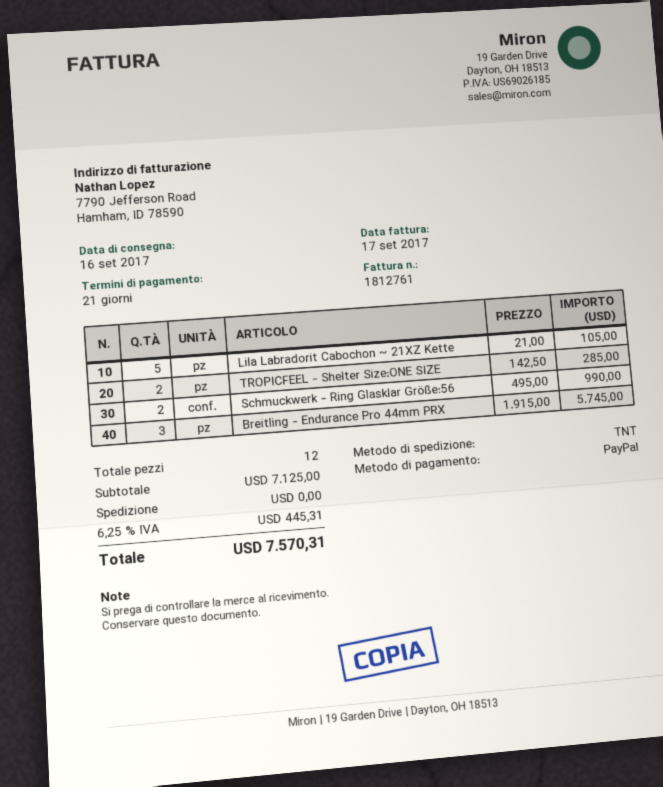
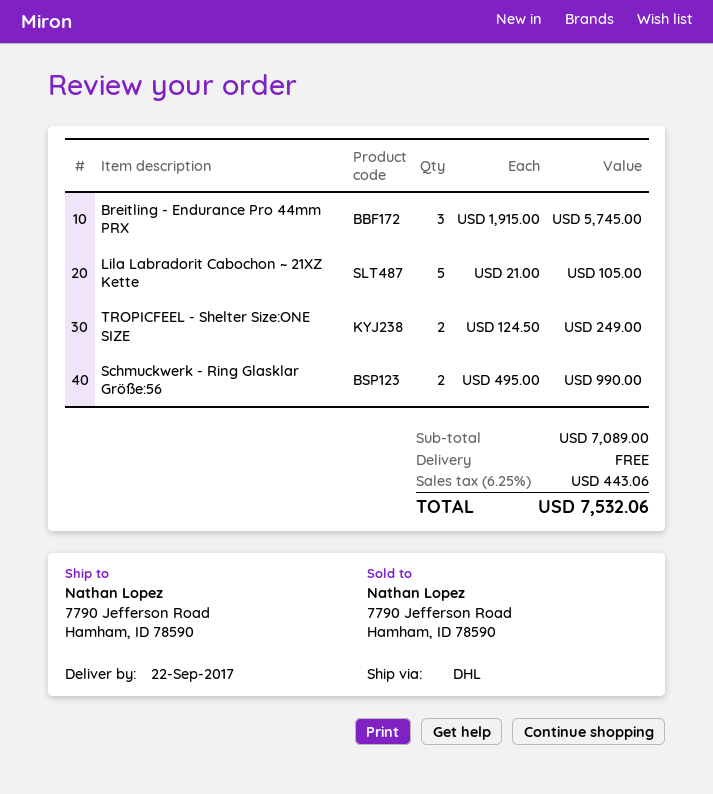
delivery date: 2017-09-16 -> 2017-09-22
shipping method: TNT -> DHL
TROPICFEEL - Shelter Size:ONE SIZE: 2 x 142.50 = 285.00 -> 2 x 124.50 = 249.00
subtotal: 7125.00 -> 7089.00
tax: 6.25% = 445.31 -> 6.25% = 443.06
total: 7570.31 -> 7532.06

